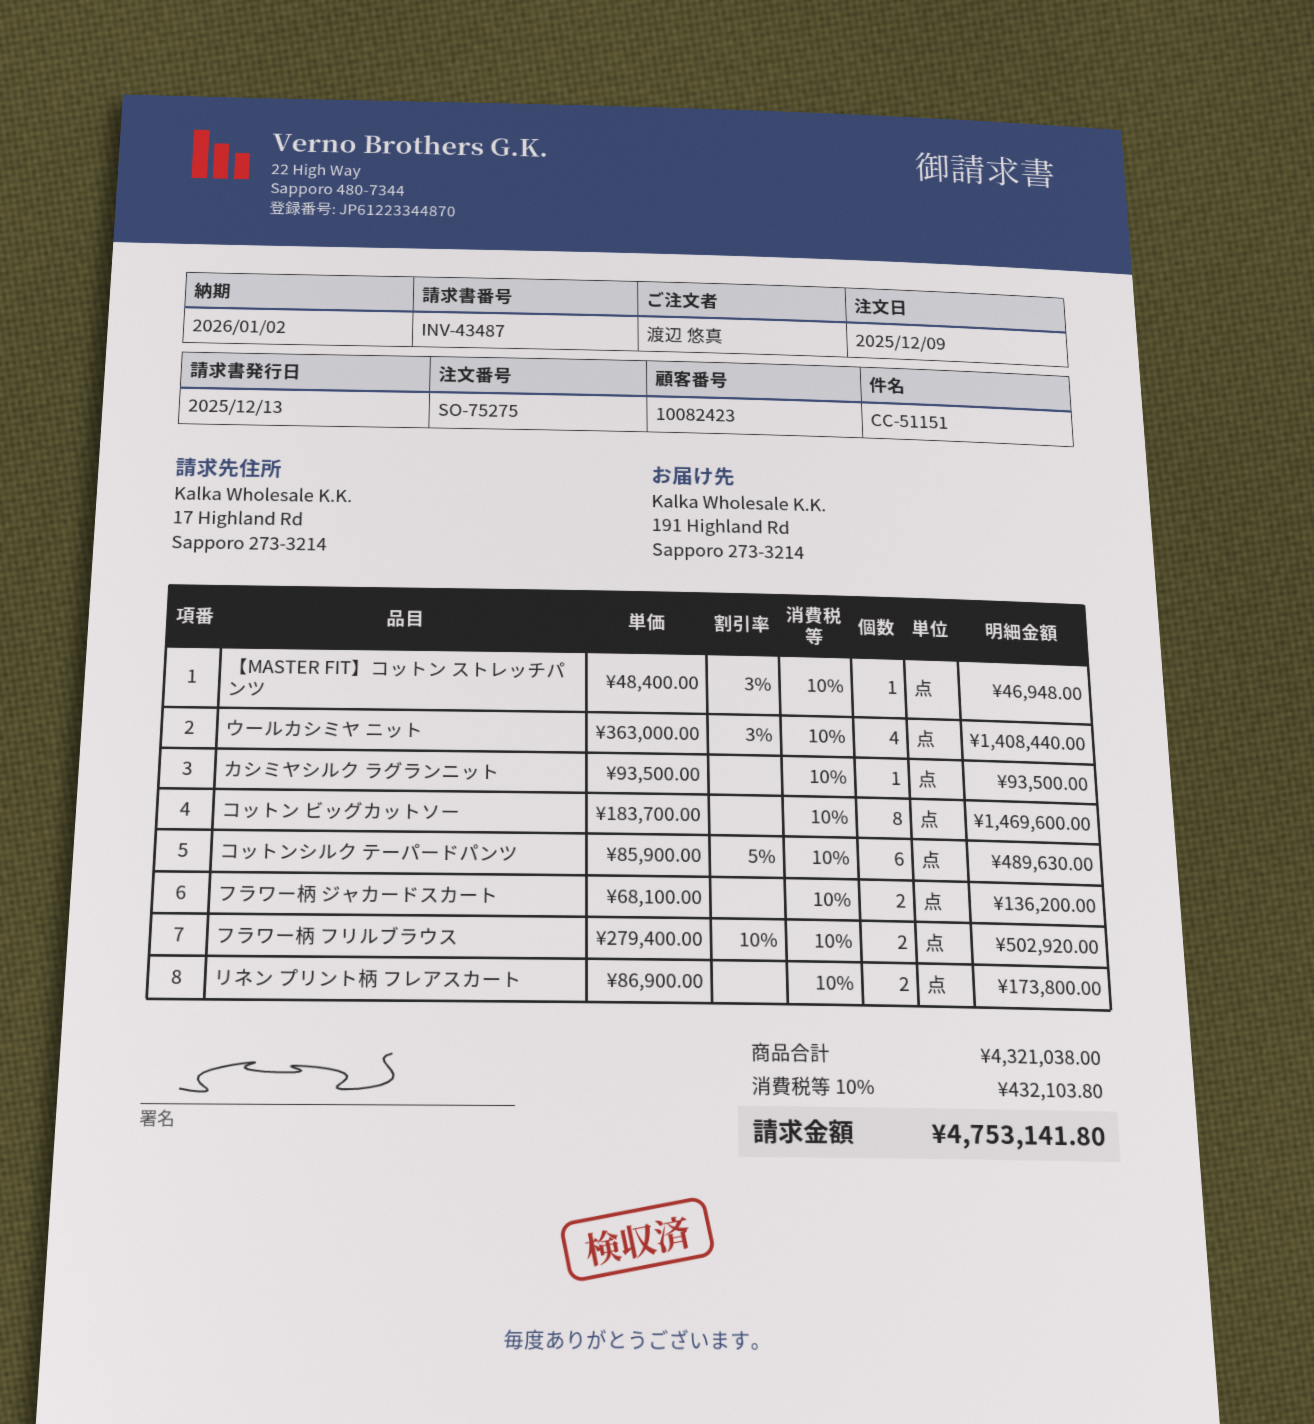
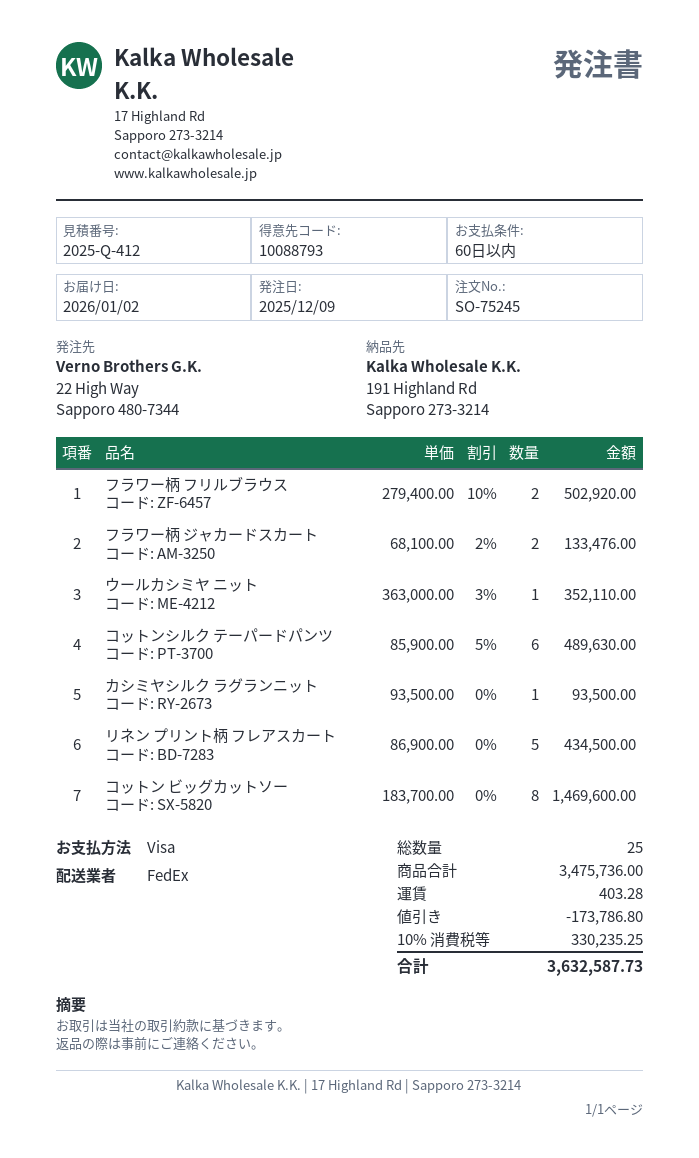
order number: SO-75275 -> SO-75245
customer number: 10082423 -> 10088793
【MASTER FIT】コットン ストレッチパンツ: 1 x 48400.00 - 3% = 46948.00 -> none
ウールカシミヤ ニット: 4 x 363000.00 - 3% = 1408440.00 -> 1 x 363000.00 - 3% = 352110.00
フラワー柄 ジャカードスカート: 2 x 68100.00 = 136200.00 -> 2 x 68100.00 - 2% = 133476.00
リネン プリント柄 フレアスカート: 2 x 86900.00 = 173800.00 -> 5 x 86900.00 = 434500.00
subtotal: 4321038.00 -> 3475736.00
discount: none -> 173786.80
shipping: none -> 403.28
tax: 10% = 432103.80 -> 10% = 330235.25
total: 4753141.80 -> 3632587.73

